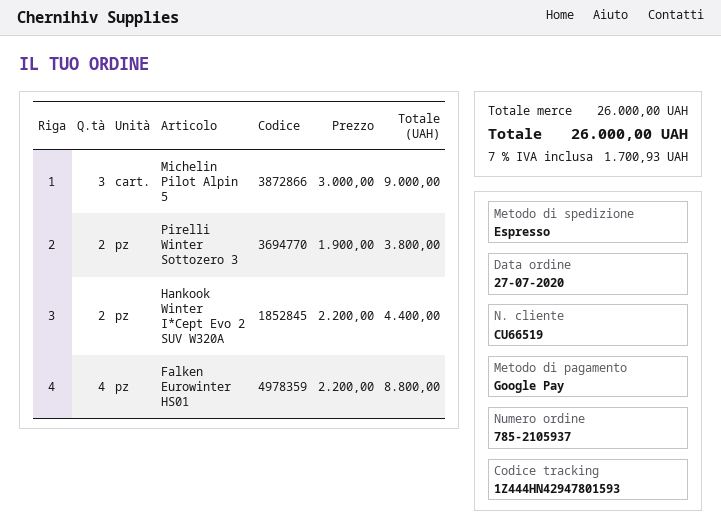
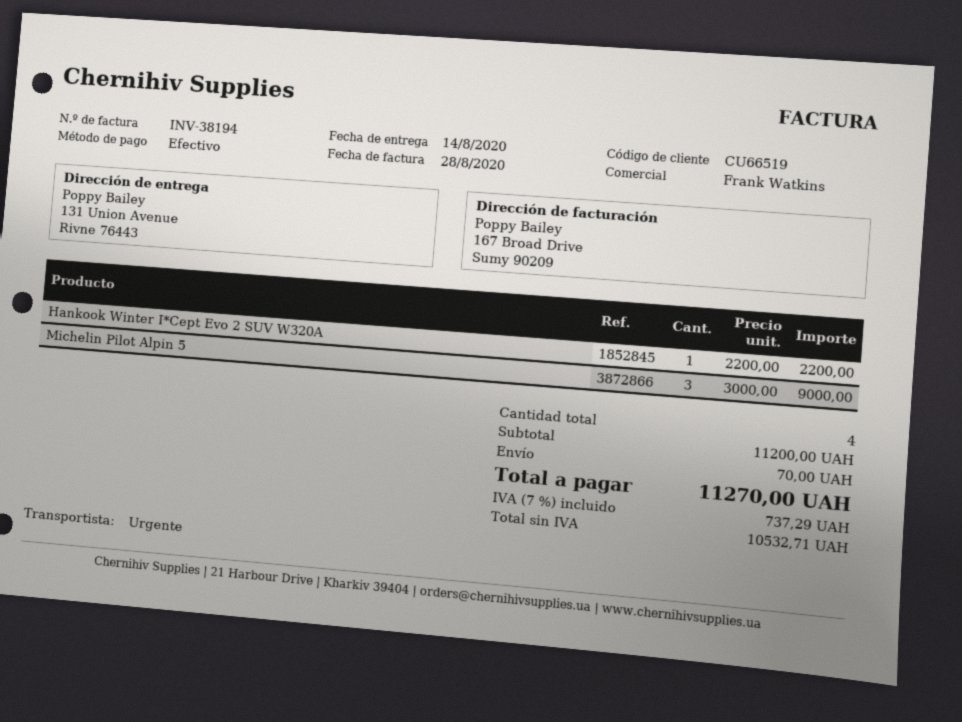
payment method: Google Pay -> cash
Pirelli Winter Sottozero 3: 2 x 1900.00 = 3800.00 -> none
Hankook Winter I*Cept Evo 2 SUV W320A: 2 x 2200.00 = 4400.00 -> 1 x 2200.00 = 2200.00
Falken Eurowinter HS01: 4 x 2200.00 = 8800.00 -> none
subtotal: 26000.00 -> 11200.00
shipping: none -> 70.00
tax: 7% = 1700.93 -> 7% = 737.29
total: 26000.00 -> 11270.00

